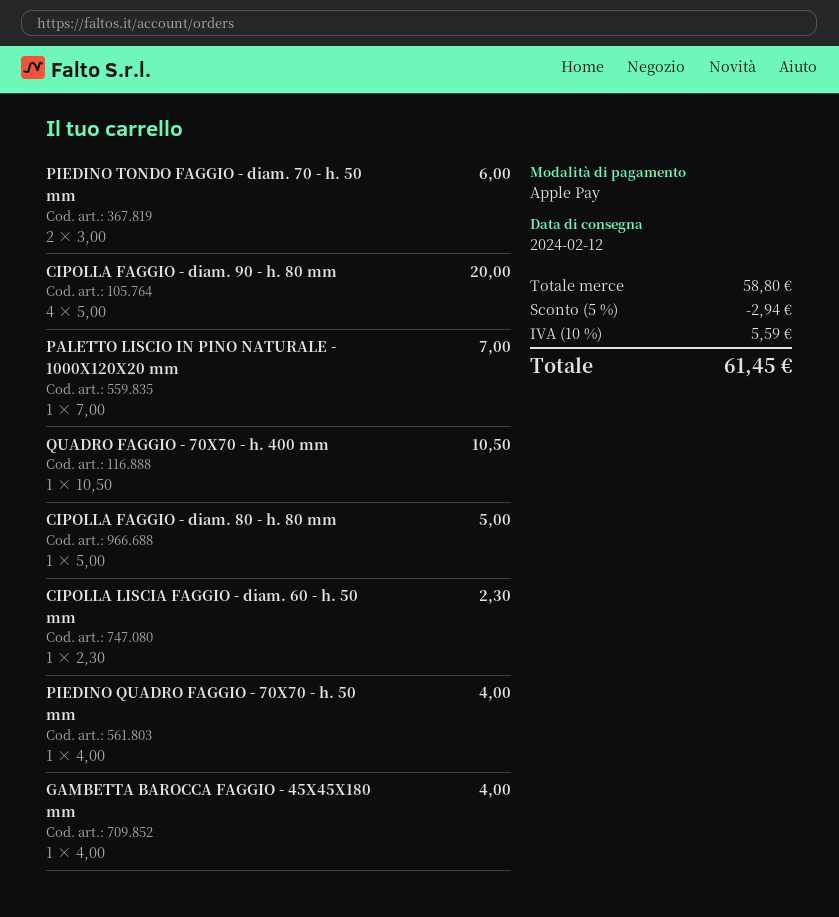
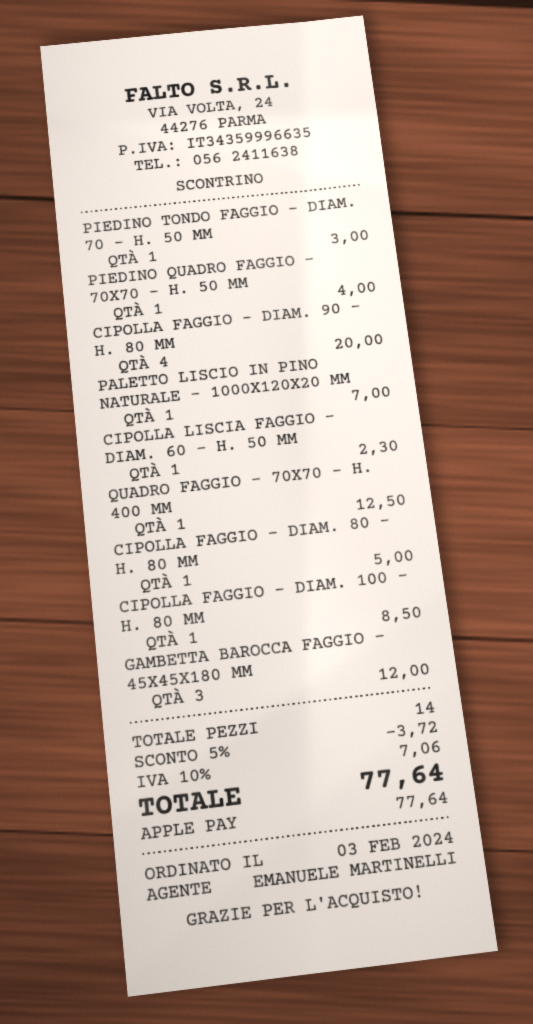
PIEDINO TONDO FAGGIO - diam. 70 - h. 50 mm: 2 for 6.00 -> 1 for 3.00
QUADRO FAGGIO - 70X70 - h. 400 mm: 1 for 10.50 -> 1 for 12.50
GAMBETTA BAROCCA FAGGIO - 45X45X180 mm: 1 for 4.00 -> 3 for 12.00
CIPOLLA FAGGIO - DIAM. 100 - H. 80 MM: none -> 1 for 8.50
discount: 5% = 2.94 -> 5% = 3.72
tax: 10% = 5.59 -> 10% = 7.06
total: 61.45 -> 77.64

